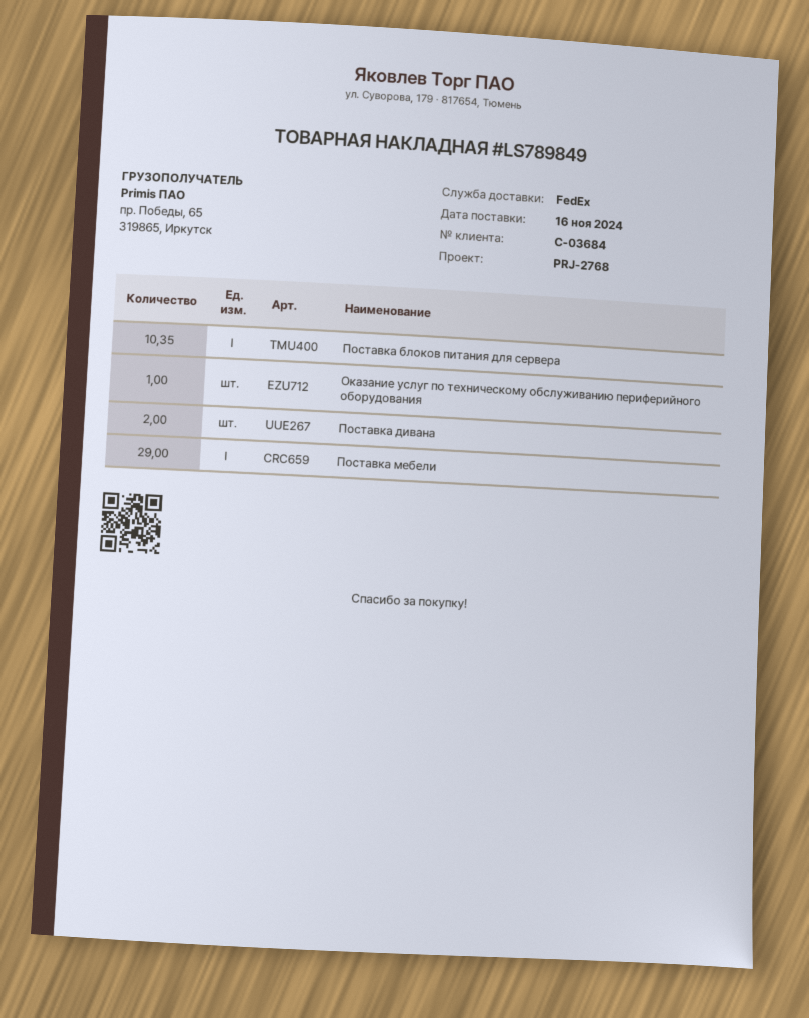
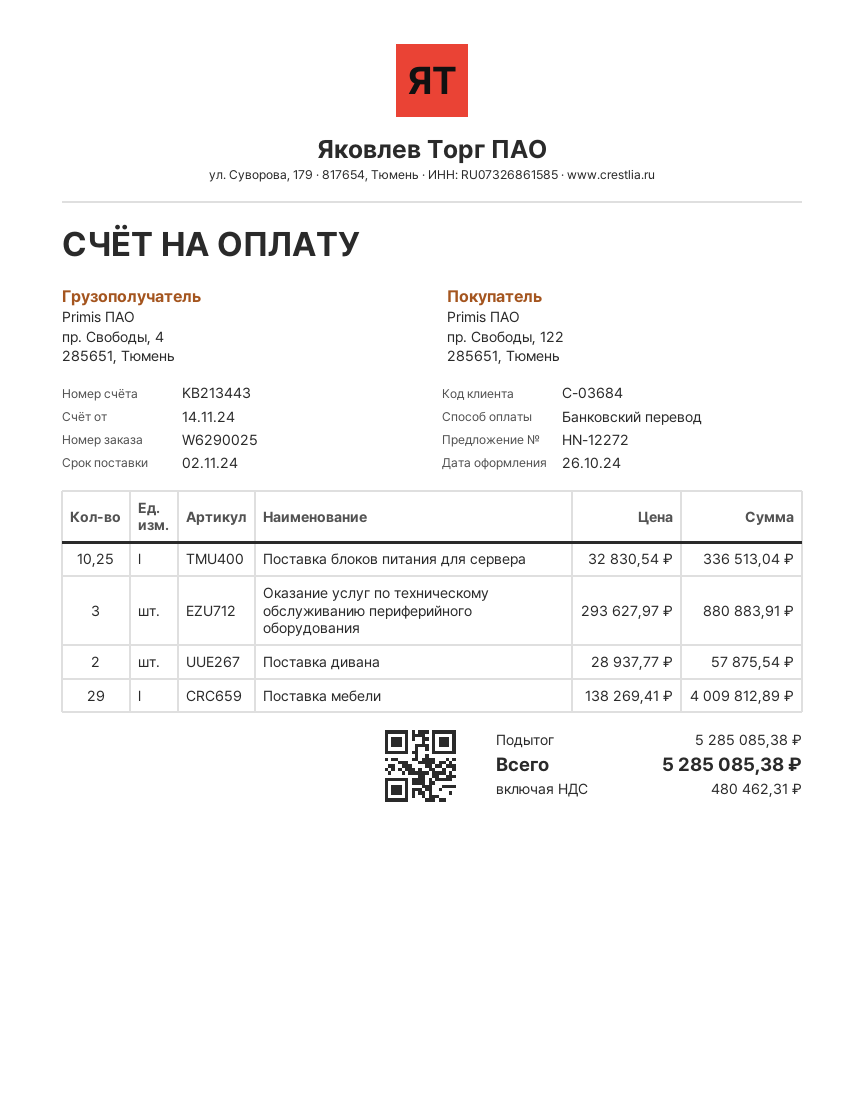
delivery date: 2024-11-16 -> 2024-11-02
ship to: пр. Победы, 65, 319865, Иркутск -> пр. Свободы, 4, 285651, Тюмень
Поставка блоков питания для сервера: 10.35 -> 10.25
Оказание услуг по техническому обслуживанию периферийного оборудования: 1 -> 3

